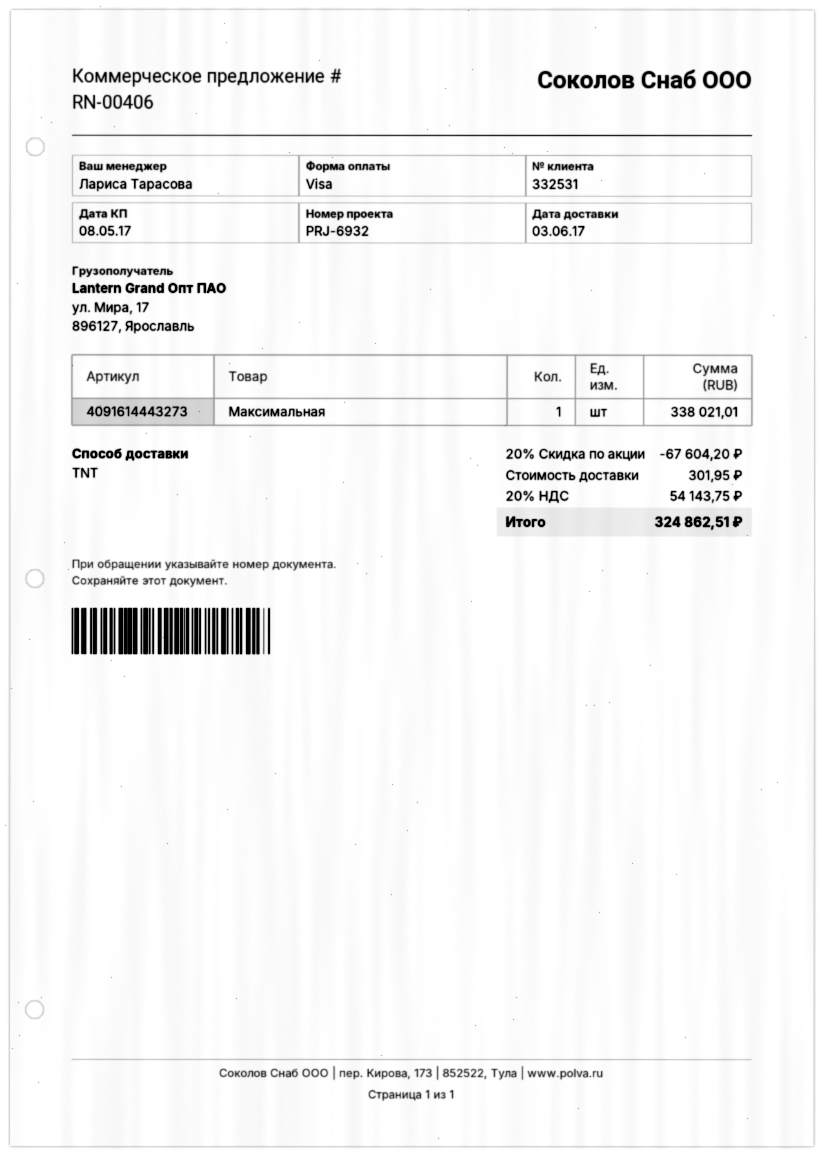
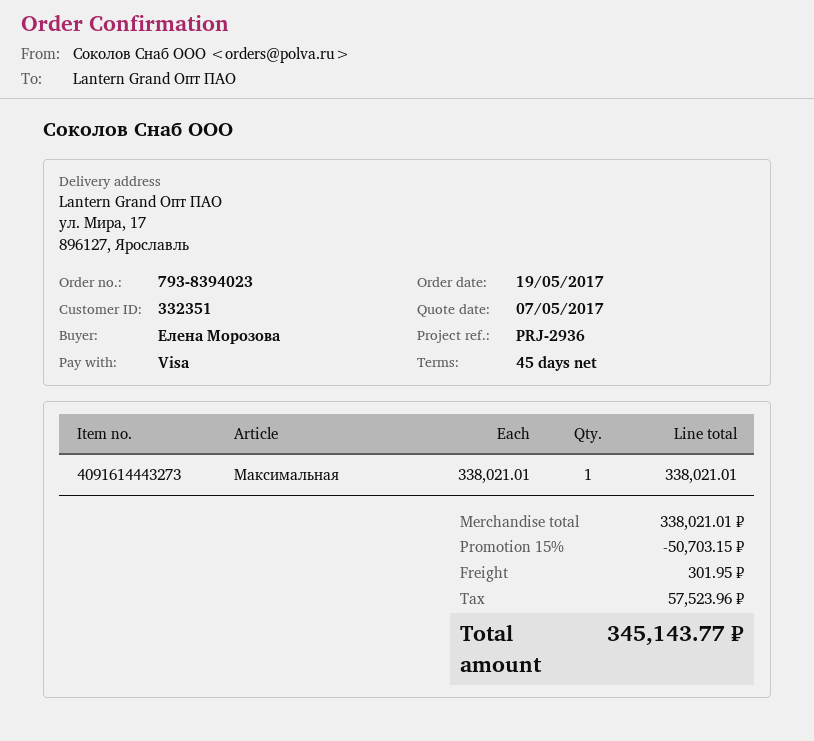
quote date: 2017-05-08 -> 2017-05-07
customer number: 332531 -> 332351
reference: PRJ-6932 -> PRJ-2936
discount: 20% = 67604.20 -> 15% = 50703.15
tax: 54143.75 -> 57523.96
total: 324862.51 -> 345143.77

